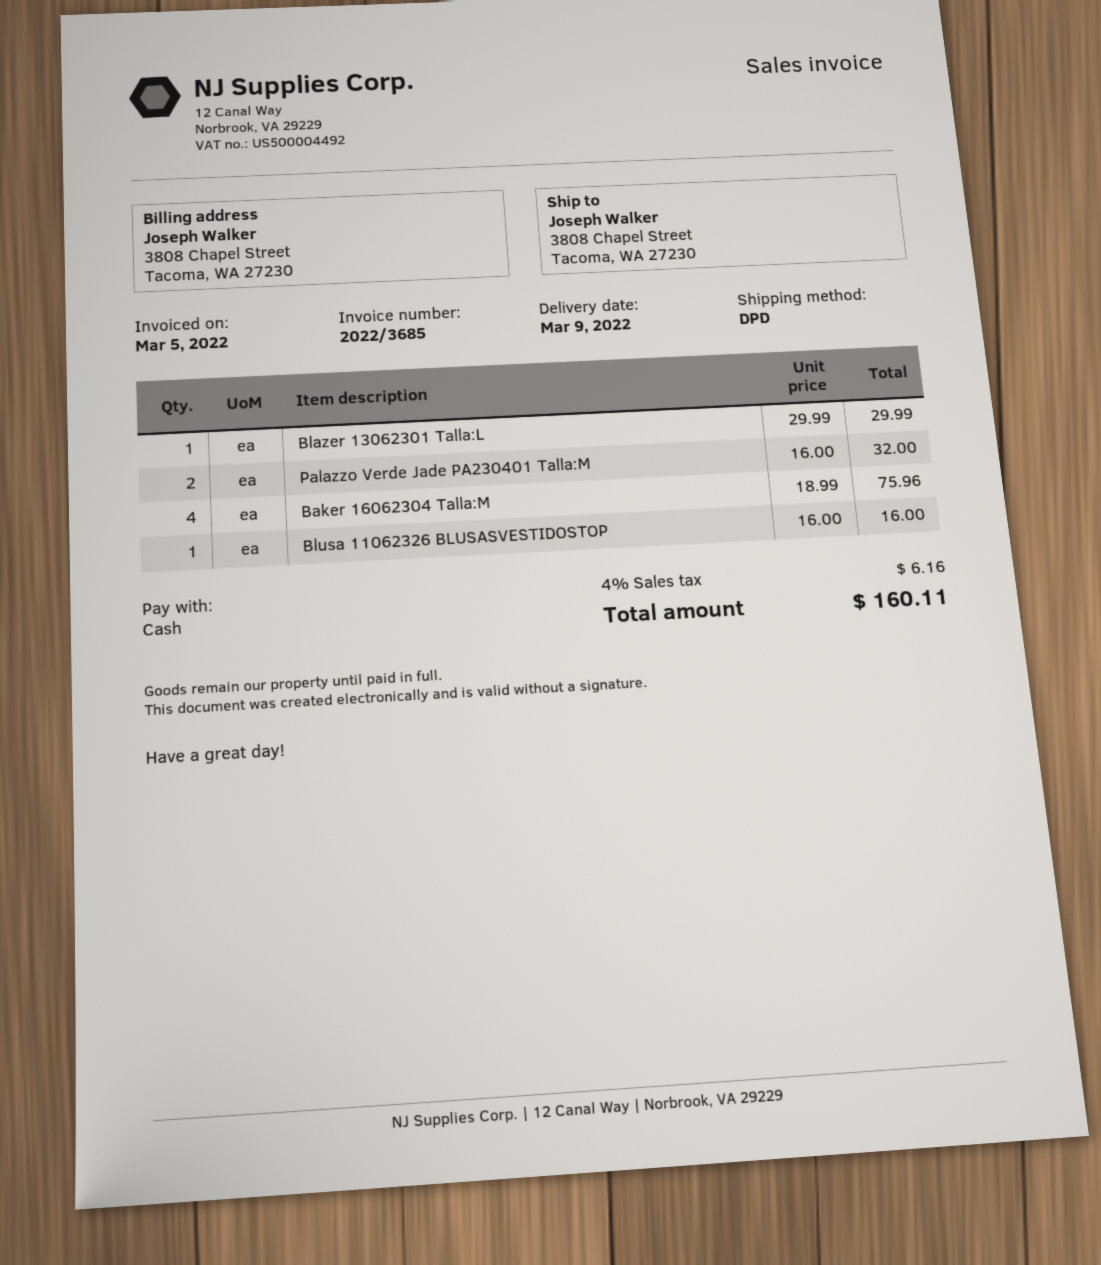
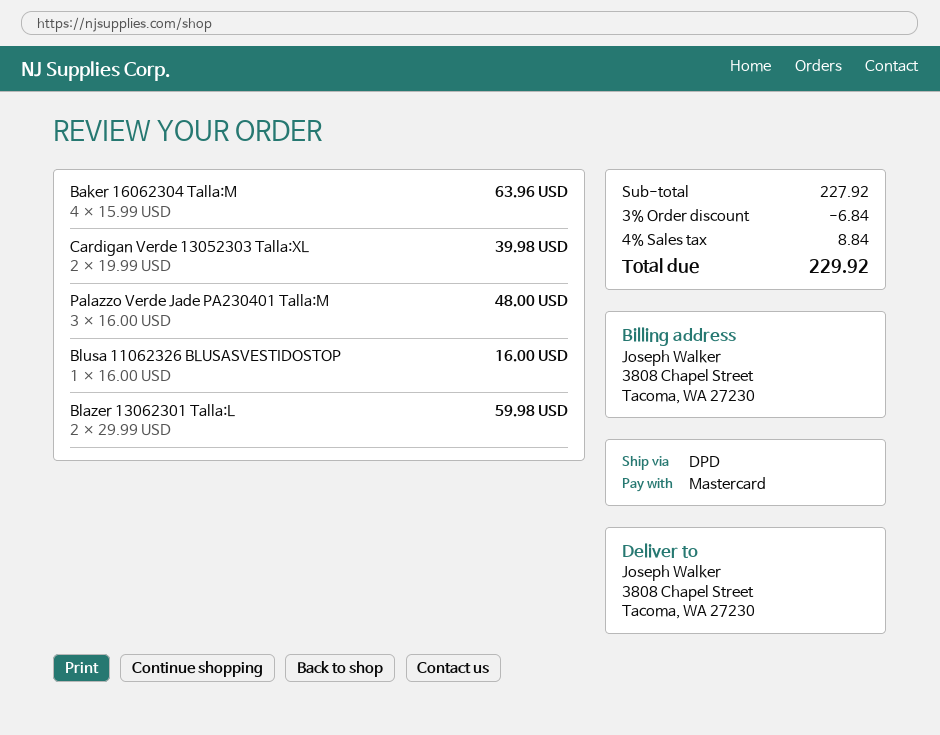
payment method: cash -> Mastercard
Blazer 13062301 Talla:L: 1 x 29.99 = 29.99 -> 2 x 29.99 = 59.98
Palazzo Verde Jade PA230401 Talla:M: 2 x 16.00 = 32.00 -> 3 x 16.00 = 48.00
Baker 16062304 Talla:M: 4 x 18.99 = 75.96 -> 4 x 15.99 = 63.96
Cardigan Verde 13052303 Talla:XL: none -> 2 x 19.99 = 39.98
discount: none -> 3% = 6.84
tax: 4% = 6.16 -> 4% = 8.84
total: 160.11 -> 229.92

